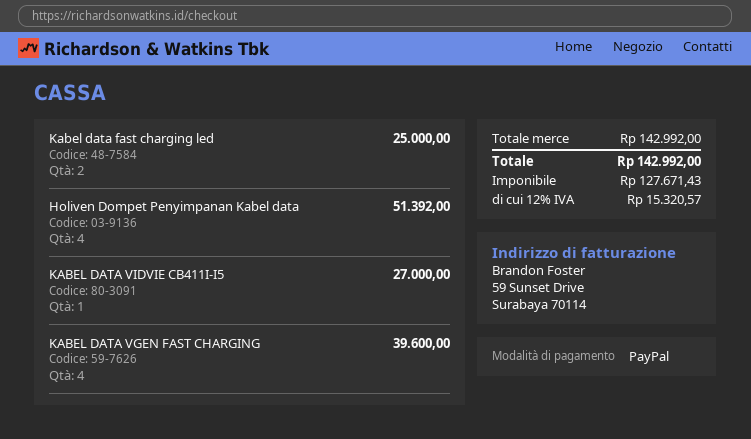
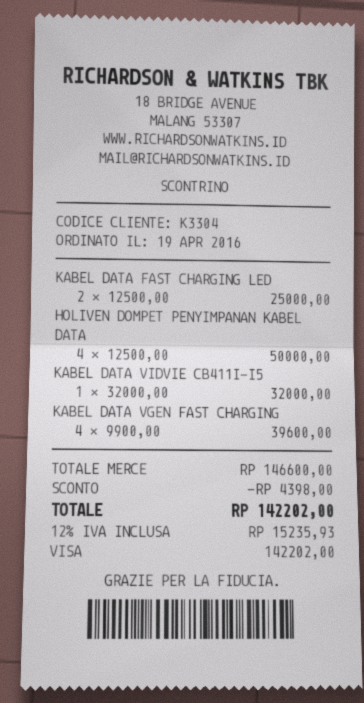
payment method: PayPal -> Visa
Holiven Dompet Penyimpanan Kabel data: 4 for 51392.00 -> 4 for 50000.00
KABEL DATA VIDVIE CB411I-I5: 1 for 27000.00 -> 1 for 32000.00
subtotal: 142992.00 -> 146600.00
discount: none -> 4398.00
tax: 12% = 15320.57 -> 12% = 15235.93
total: 142992.00 -> 142202.00

